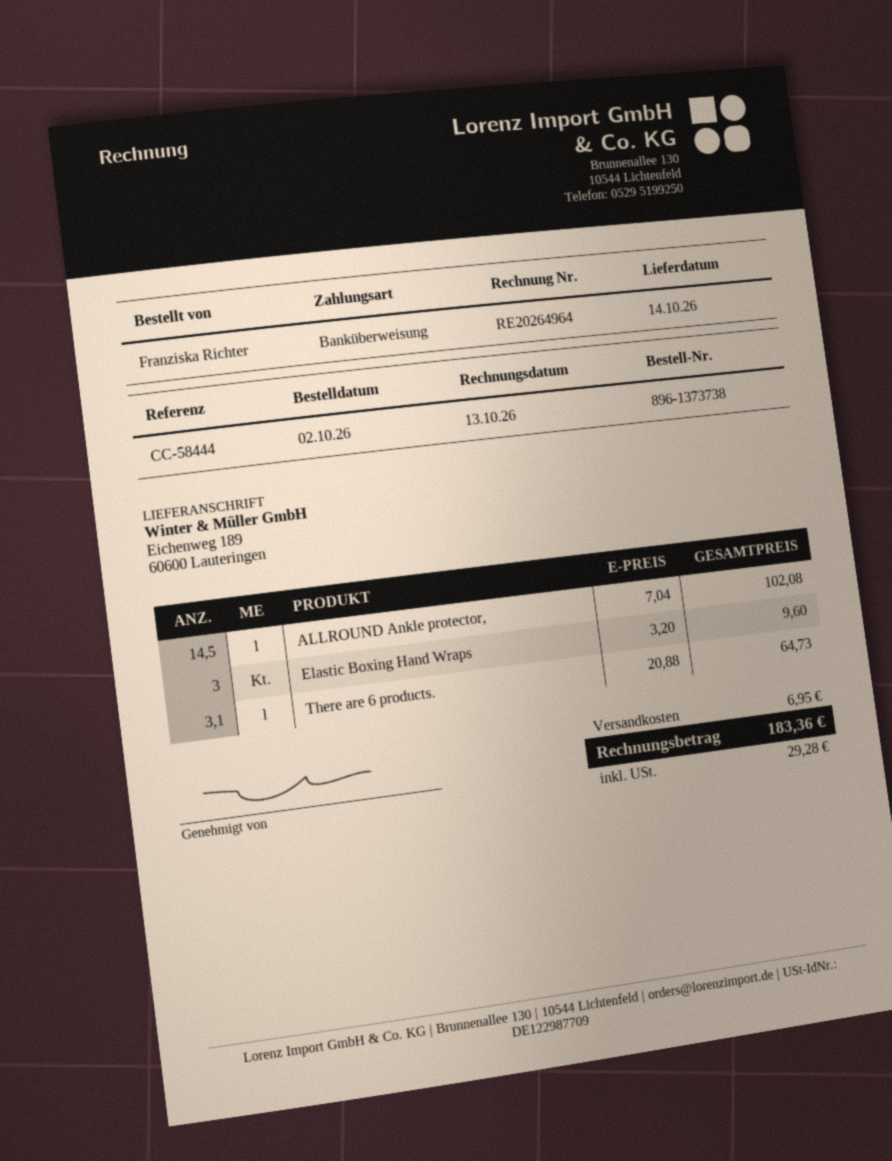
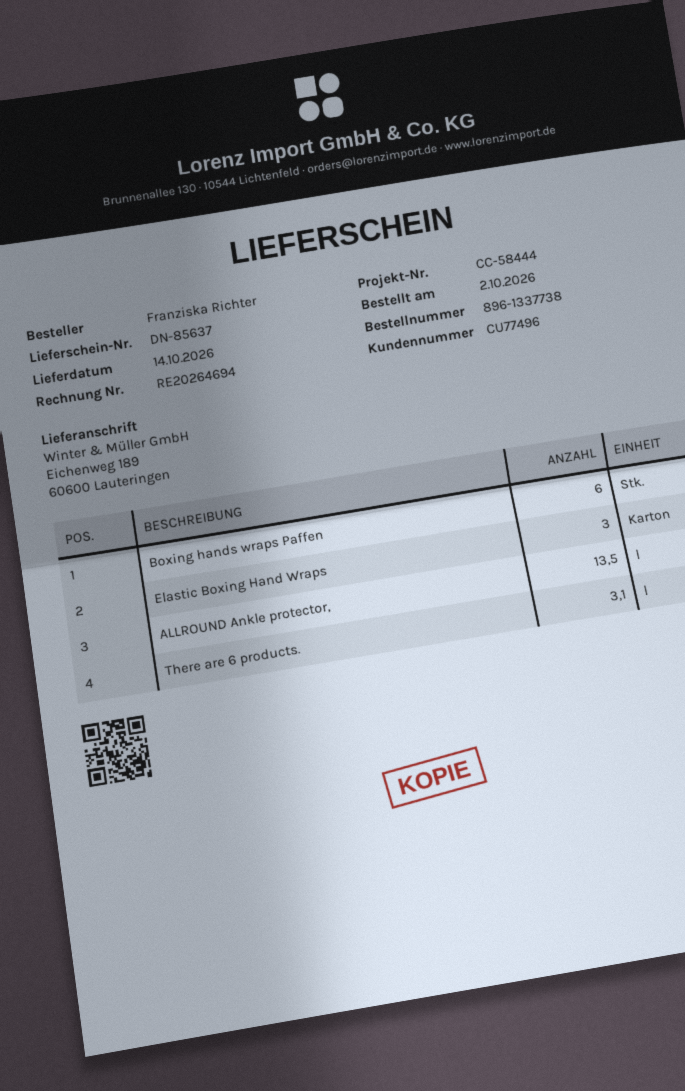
order number: 896-1373738 -> 896-1337738
invoice number: RE20264964 -> RE20264694
ALLROUND Ankle protector,: 14.5 -> 13.5
Boxing hands wraps Paffen: none -> 6

